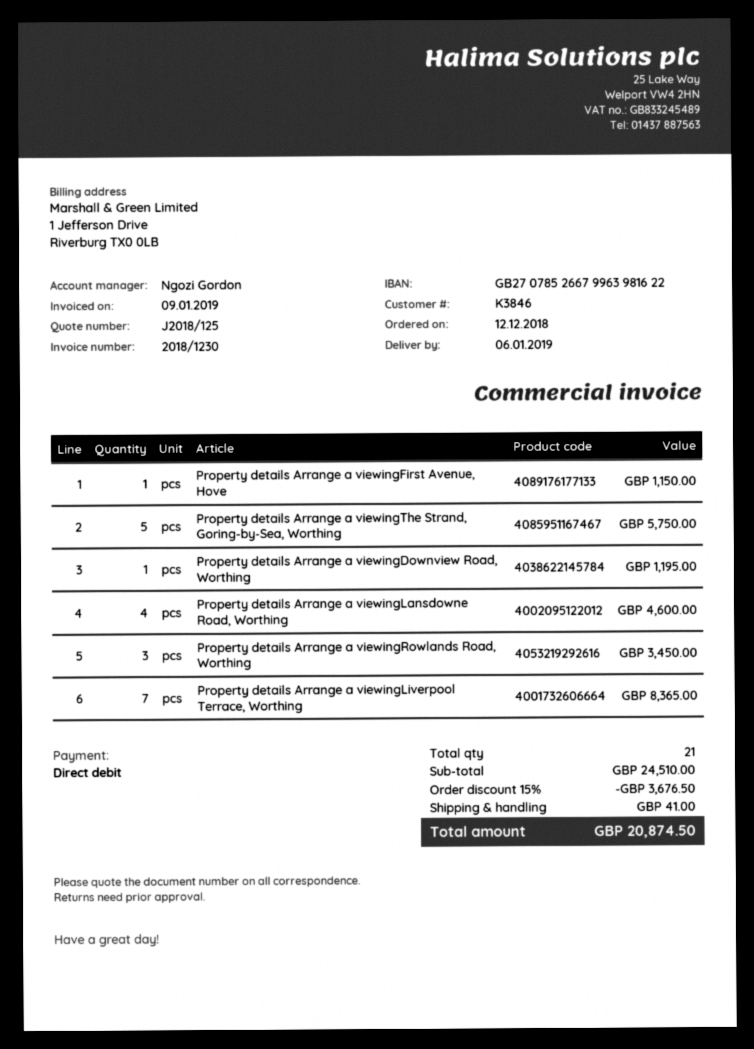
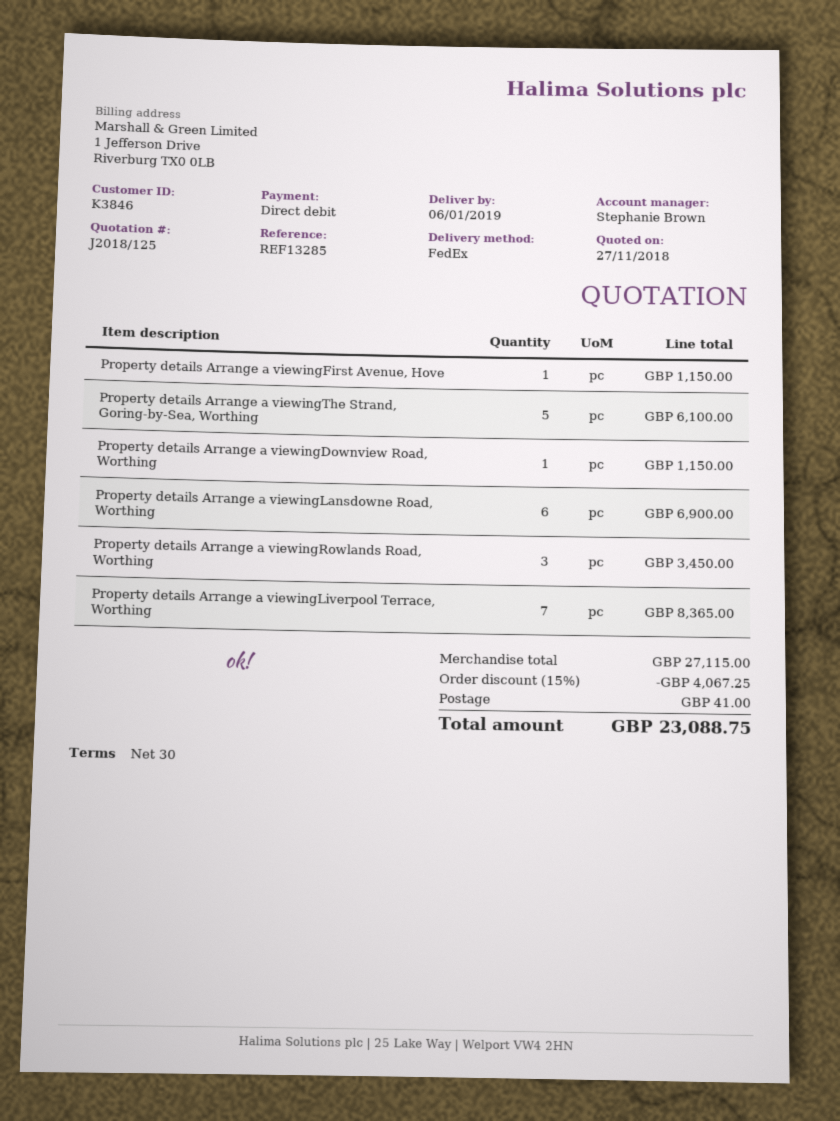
sales rep: Ngozi Gordon -> Stephanie Brown
Property details Arrange a viewingThe Strand, Goring-by-Sea, Worthing: 5 for 5750.00 -> 5 for 6100.00
Property details Arrange a viewingDownview Road, Worthing: 1 for 1195.00 -> 1 for 1150.00
Property details Arrange a viewingLansdowne Road, Worthing: 4 for 4600.00 -> 6 for 6900.00
subtotal: 24510.00 -> 27115.00
discount: 15% = 3676.50 -> 15% = 4067.25
total: 20874.50 -> 23088.75

